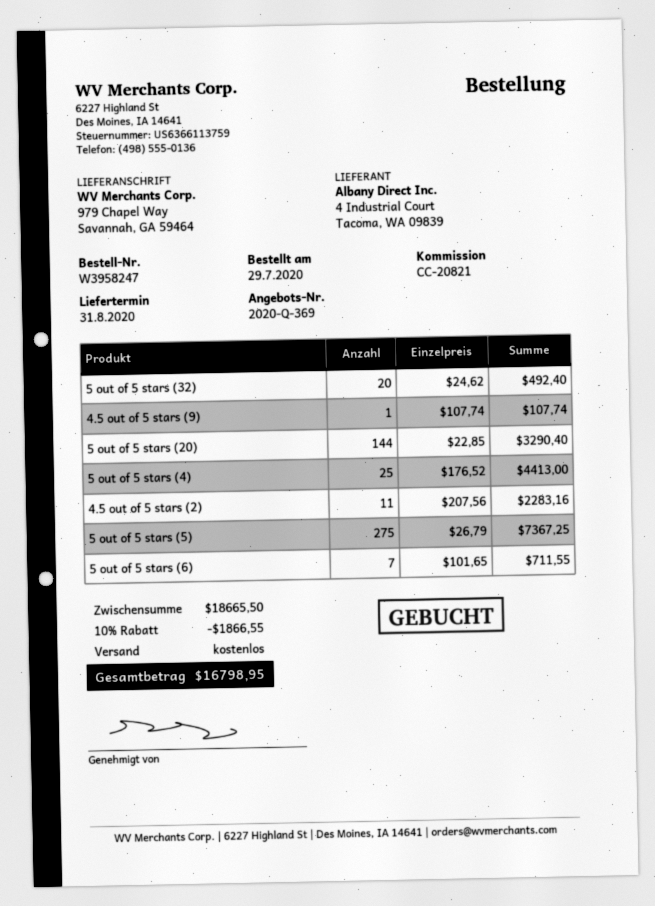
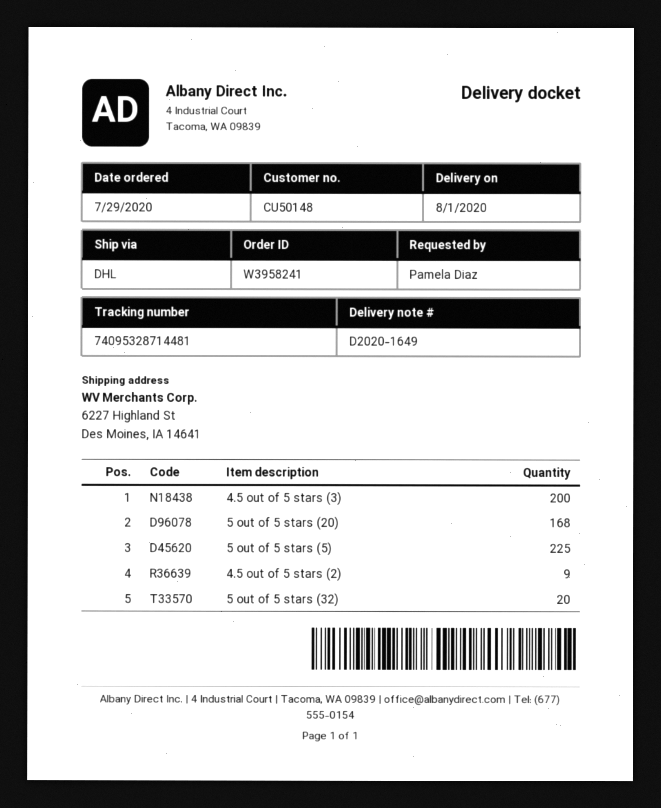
order number: W3958247 -> W3958241
delivery date: 2020-08-31 -> 2020-08-01
ship to: 979 Chapel Way, Savannah, GA 59464 -> 6227 Highland St, Des Moines, IA 14641
4.5 out of 5 stars (9): 1 -> none
5 out of 5 stars (20): 144 -> 168
5 out of 5 stars (4): 25 -> none
4.5 out of 5 stars (2): 11 -> 9
5 out of 5 stars (5): 275 -> 225
5 out of 5 stars (6): 7 -> none
4.5 out of 5 stars (3): none -> 200

